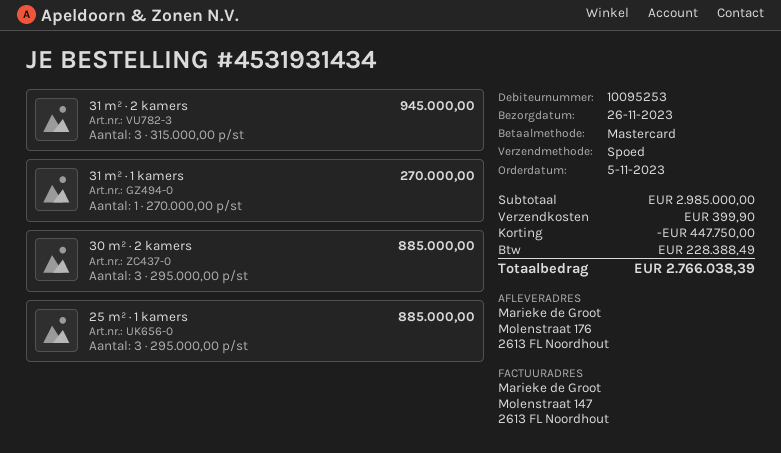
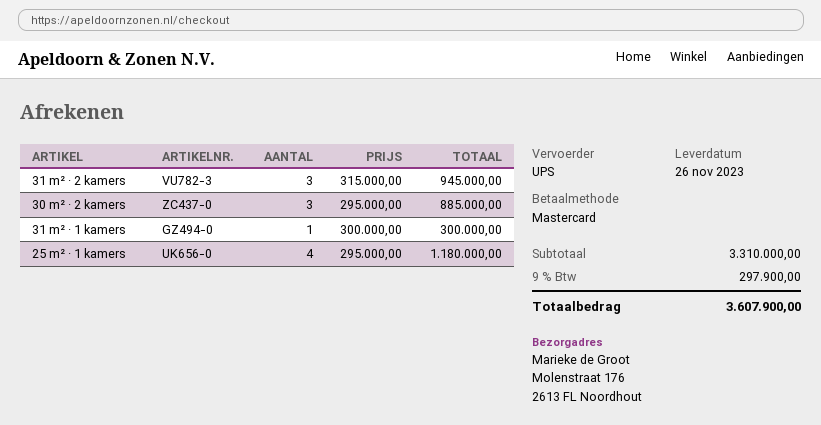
shipping method: express -> UPS
31 m² · 1 kamers: 1 x 270000.00 = 270000.00 -> 1 x 300000.00 = 300000.00
25 m² · 1 kamers: 3 x 295000.00 = 885000.00 -> 4 x 295000.00 = 1180000.00
subtotal: 2985000.00 -> 3310000.00
discount: 447750.00 -> none
shipping: 399.90 -> none
tax: 228388.49 -> 297900.00
total: 2766038.39 -> 3607900.00

